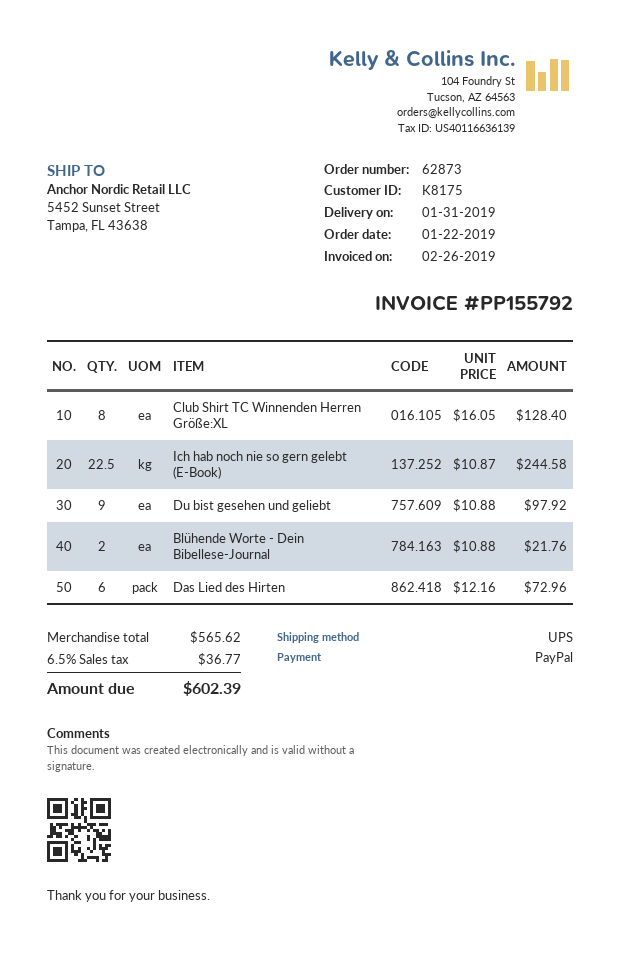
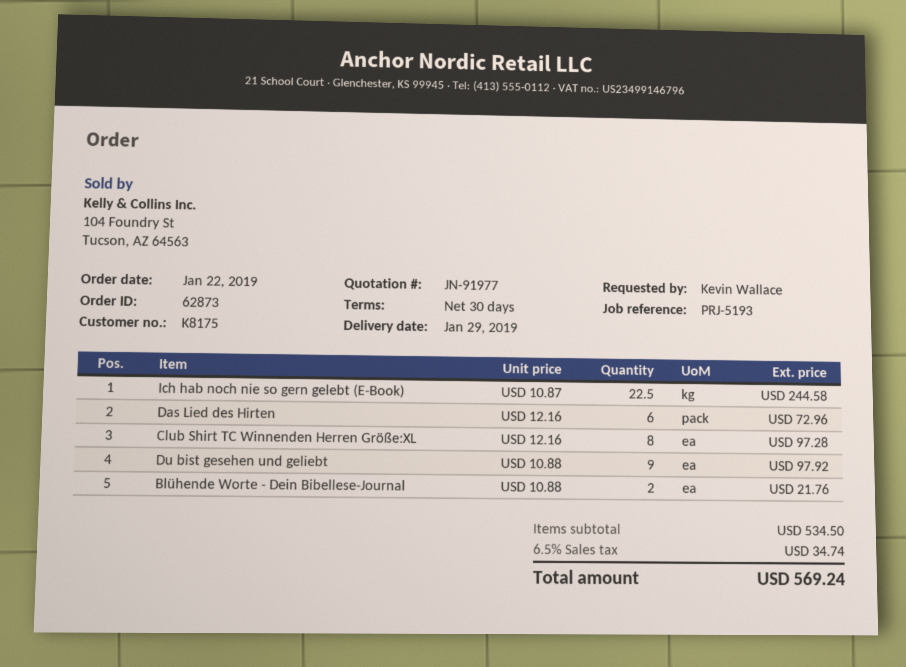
delivery date: 2019-01-31 -> 2019-01-29
Club Shirt TC Winnenden Herren Größe:XL: 8 x 16.05 = 128.40 -> 8 x 12.16 = 97.28
subtotal: 565.62 -> 534.50
tax: 6.5% = 36.77 -> 6.5% = 34.74
total: 602.39 -> 569.24

